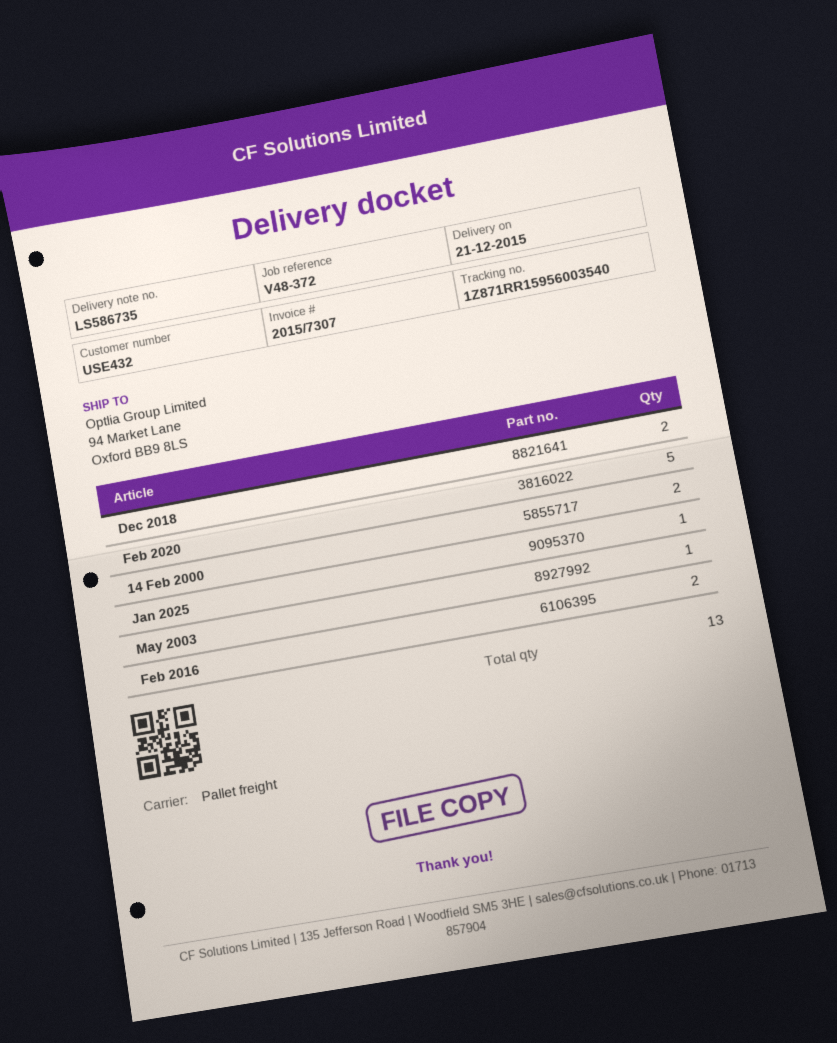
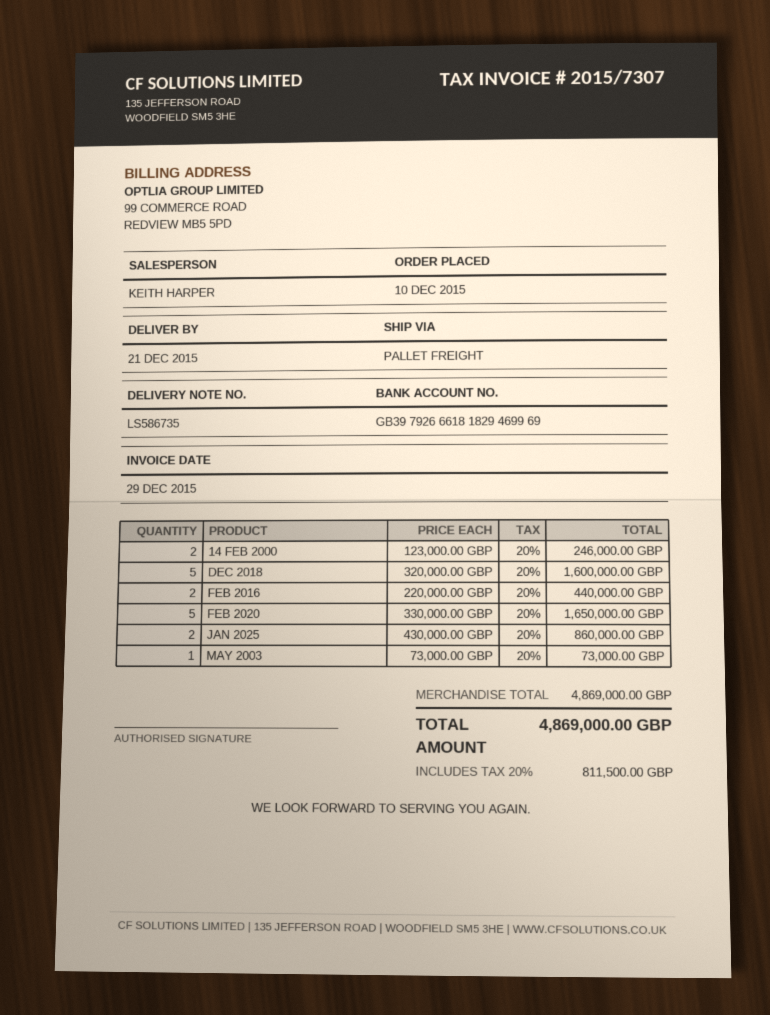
Dec 2018: 2 -> 5
Jan 2025: 1 -> 2

